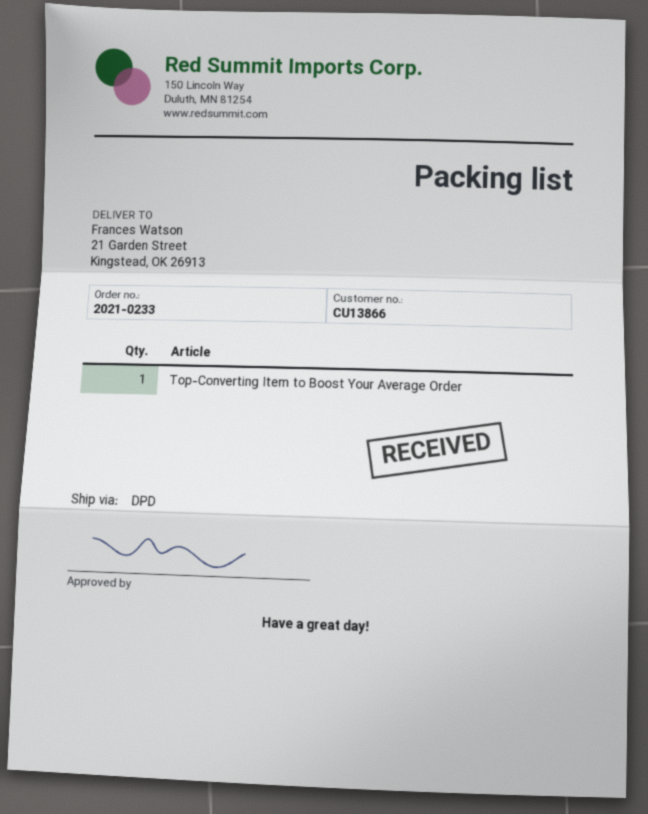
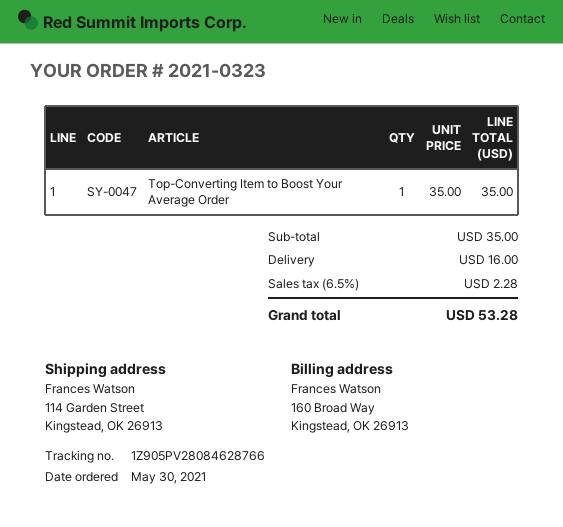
order number: 2021-0233 -> 2021-0323
ship to: 21 Garden Street, Kingstead, OK 26913 -> 114 Garden Street, Kingstead, OK 26913

